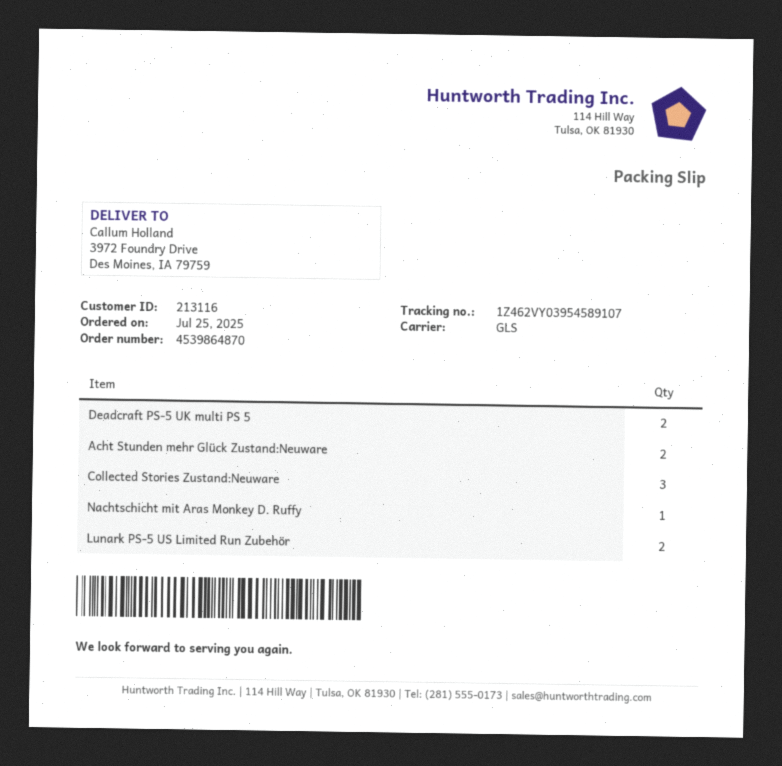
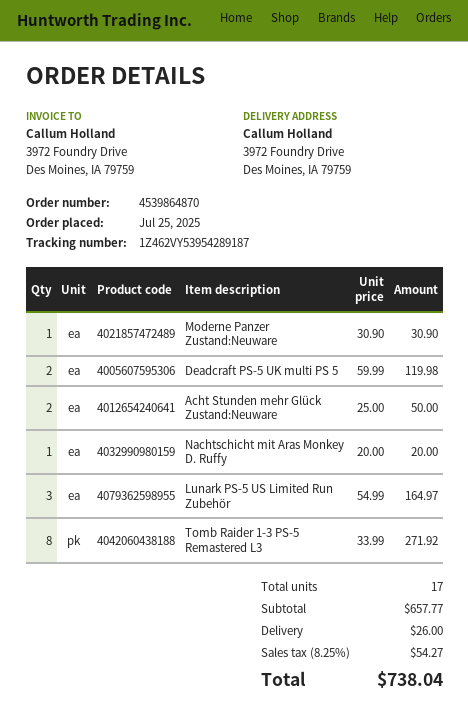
tracking number: 1Z462VY03954589107 -> 1Z462VY53954289187
Collected Stories Zustand:Neuware: 3 -> none
Lunark PS-5 US Limited Run Zubehör: 2 -> 3
Moderne Panzer Zustand:Neuware: none -> 1
Tomb Raider 1-3 PS-5 Remastered L3: none -> 8

